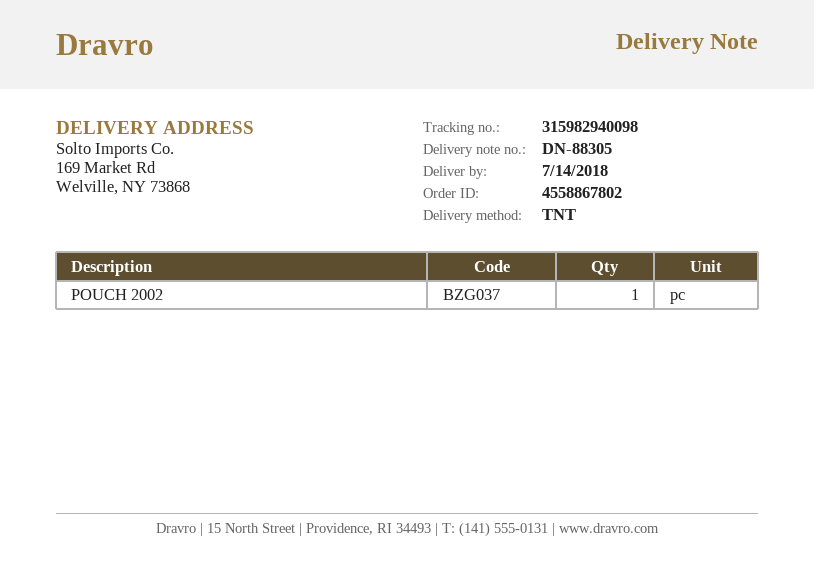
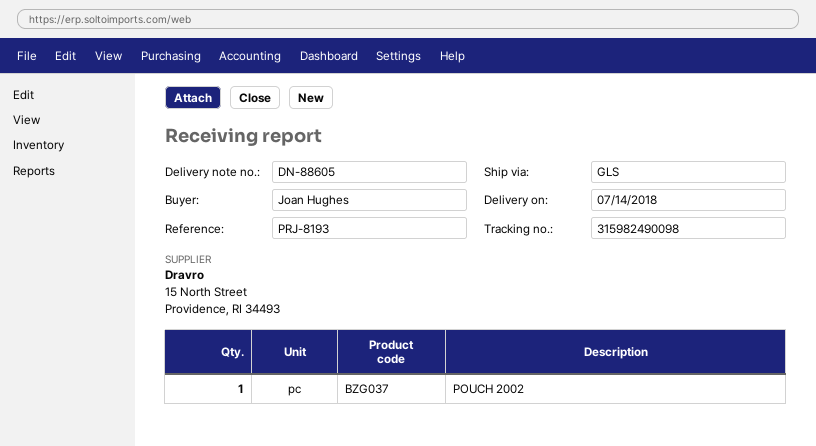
delivery note number: DN-88305 -> DN-88605
shipping method: TNT -> GLS
tracking number: 315982940098 -> 315982490098

